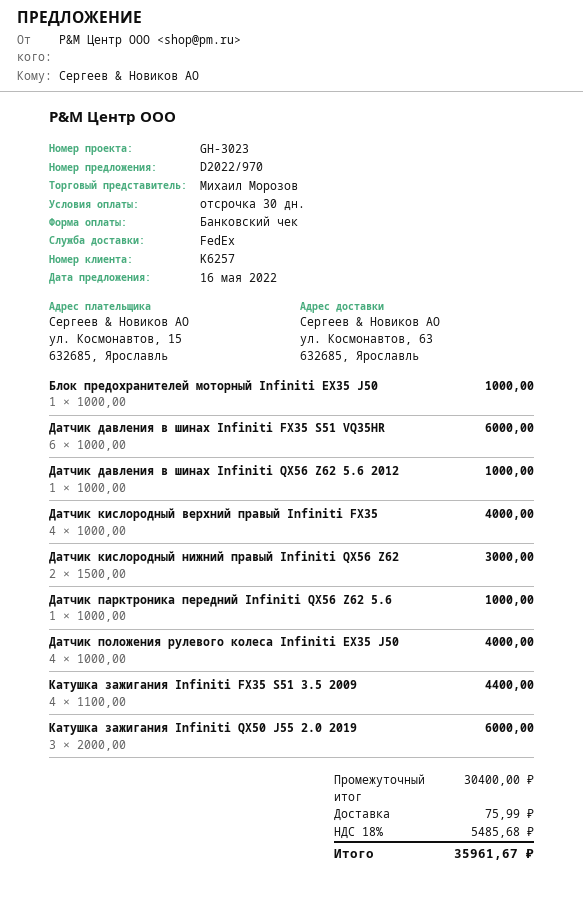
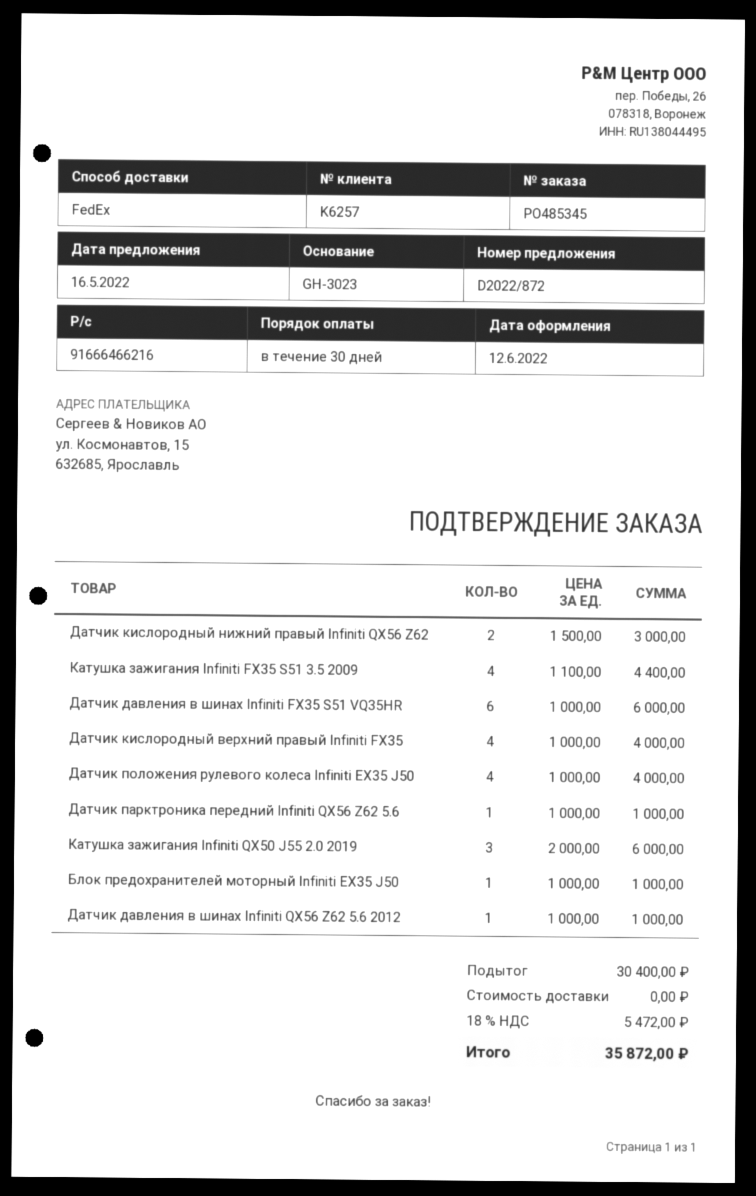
quote number: D2022/970 -> D2022/872
shipping: 75.99 -> 0.00
tax: 18% = 5485.68 -> 18% = 5472.00
total: 35961.67 -> 35872.00

